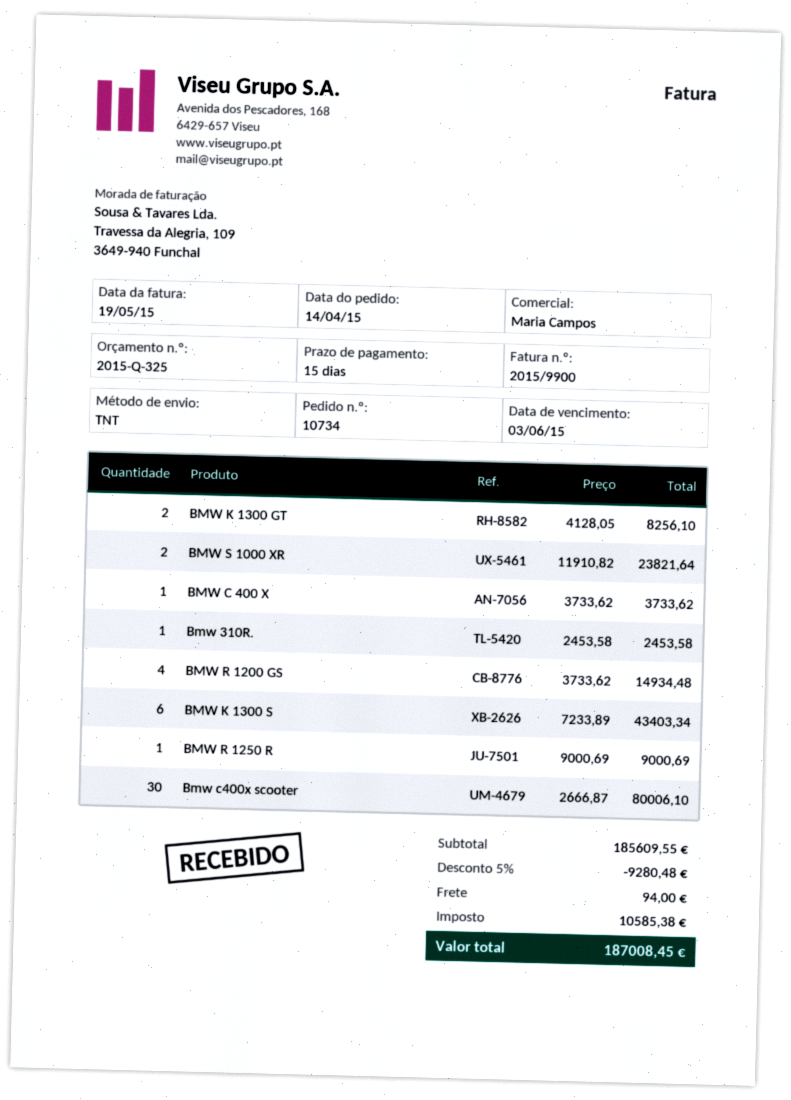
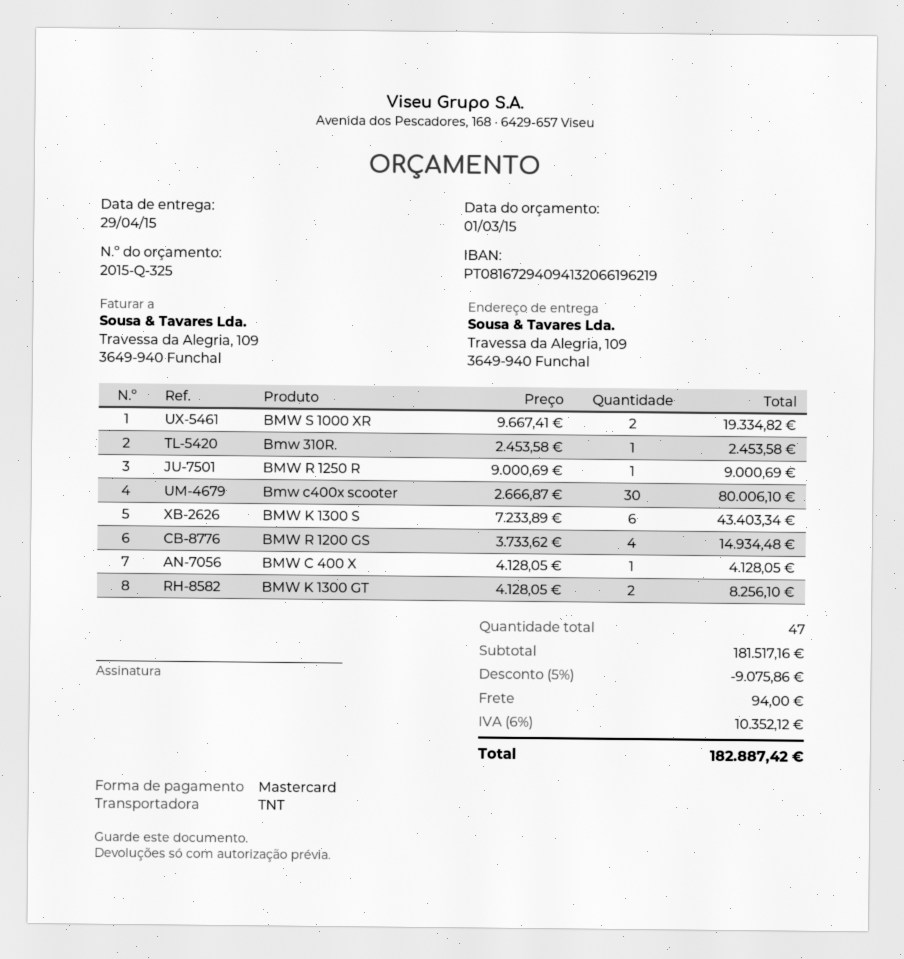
BMW S 1000 XR: 2 x 11910.82 = 23821.64 -> 2 x 9667.41 = 19334.82
BMW C 400 X: 1 x 3733.62 = 3733.62 -> 1 x 4128.05 = 4128.05
subtotal: 185609.55 -> 181517.16
discount: 5% = 9280.48 -> 5% = 9075.86
tax: 10585.38 -> 10352.12
total: 187008.45 -> 182887.42

